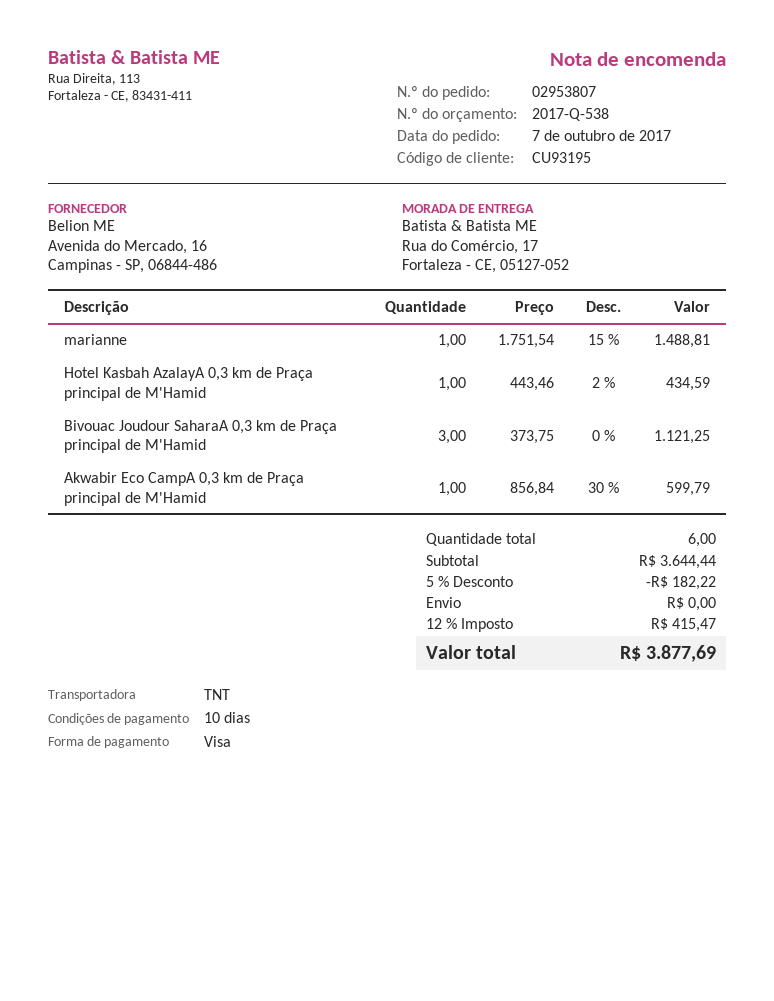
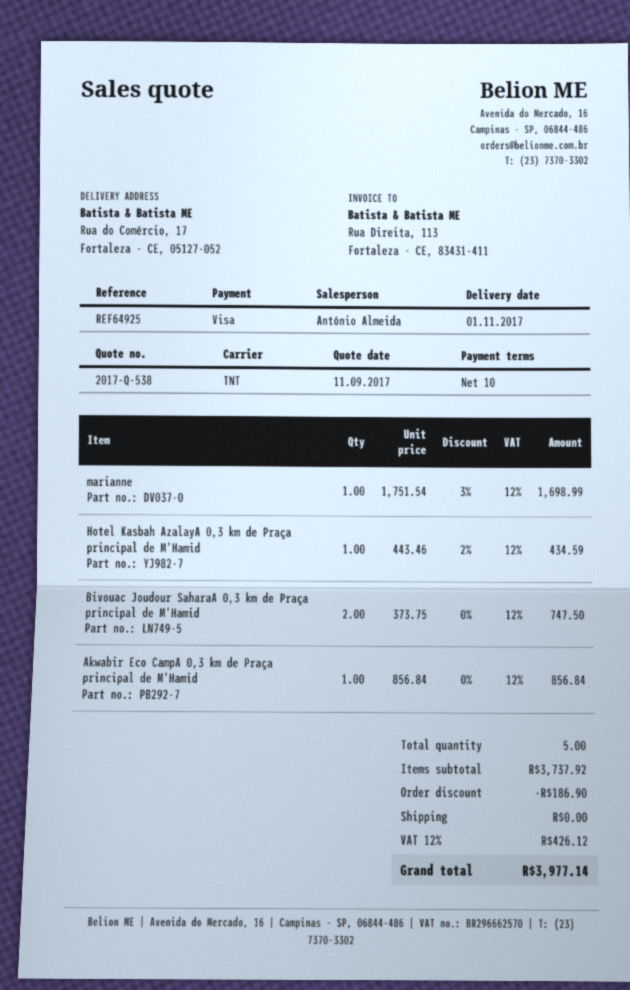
marianne: 1 x 1751.54 - 15% = 1488.81 -> 1 x 1751.54 - 3% = 1698.99
Bivouac Joudour SaharaA 0,3 km de Praça principal de M'Hamid: 3 x 373.75 = 1121.25 -> 2 x 373.75 = 747.50
Akwabir Eco CampA 0,3 km de Praça principal de M'Hamid: 1 x 856.84 - 30% = 599.79 -> 1 x 856.84 = 856.84
total quantity: 6 -> 5
subtotal: 3644.44 -> 3737.92
discount: 182.22 -> 186.90
tax: 12% = 415.47 -> 12% = 426.12
total: 3877.69 -> 3977.14

